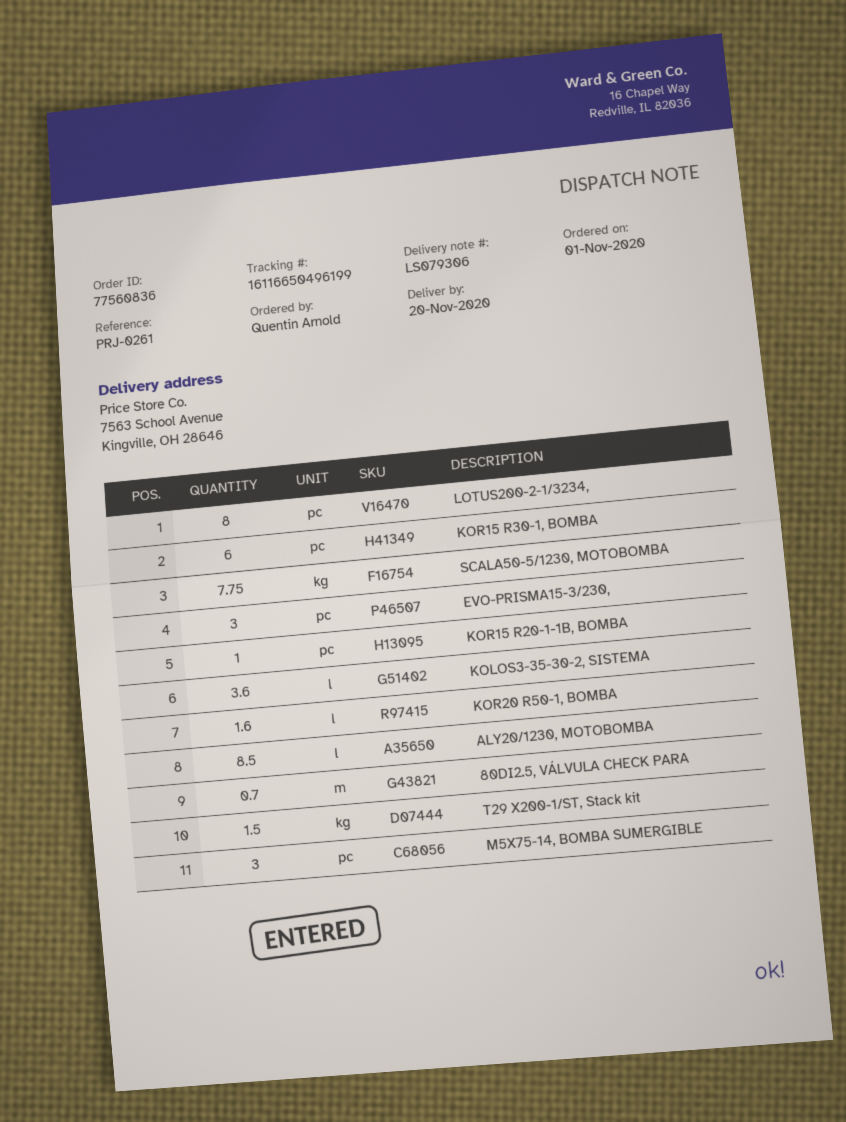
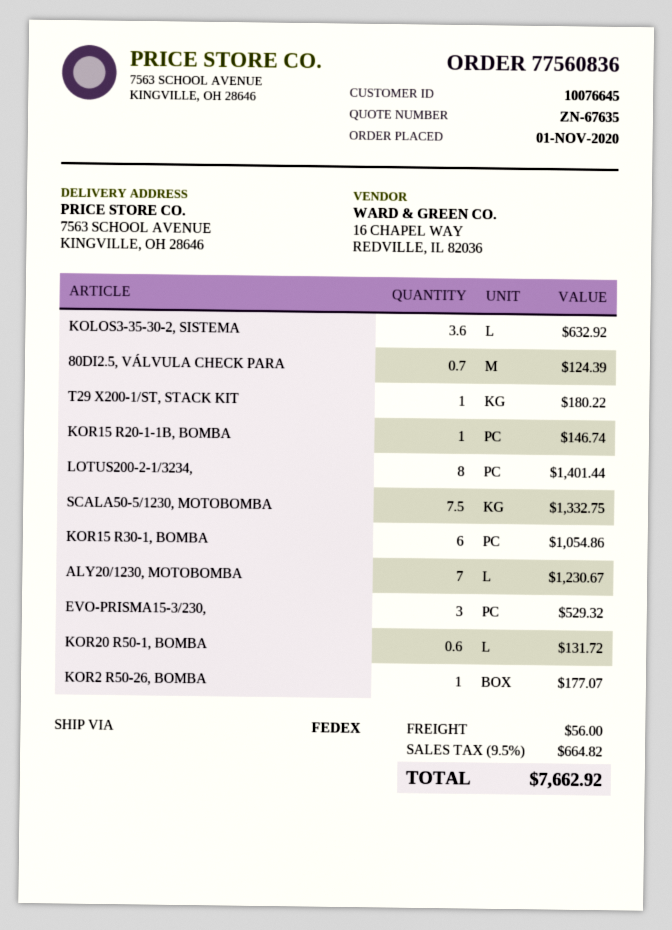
SCALA50-5/1230, MOTOBOMBA: 7.75 -> 7.5
KOR20 R50-1, BOMBA: 1.6 -> 0.6
ALY20/1230, MOTOBOMBA: 8.5 -> 7
T29 X200-1/ST, Stack kit: 1.5 -> 1
M5X75-14, BOMBA SUMERGIBLE: 3 -> none
KOR2 R50-26, BOMBA: none -> 1

